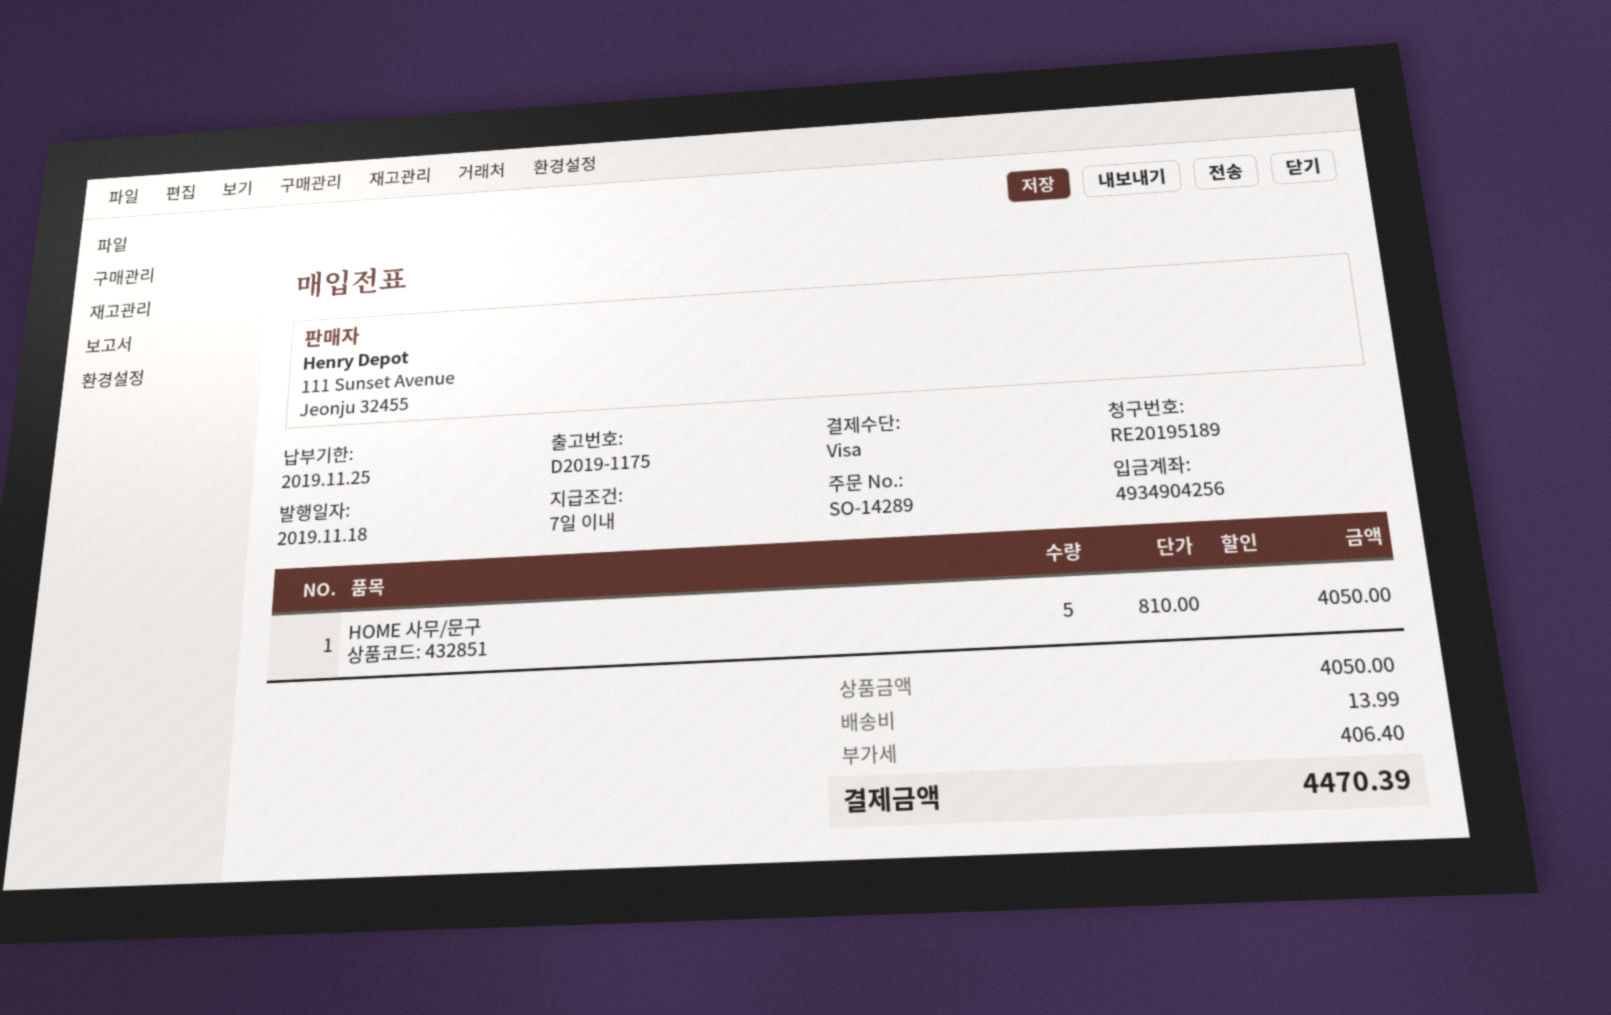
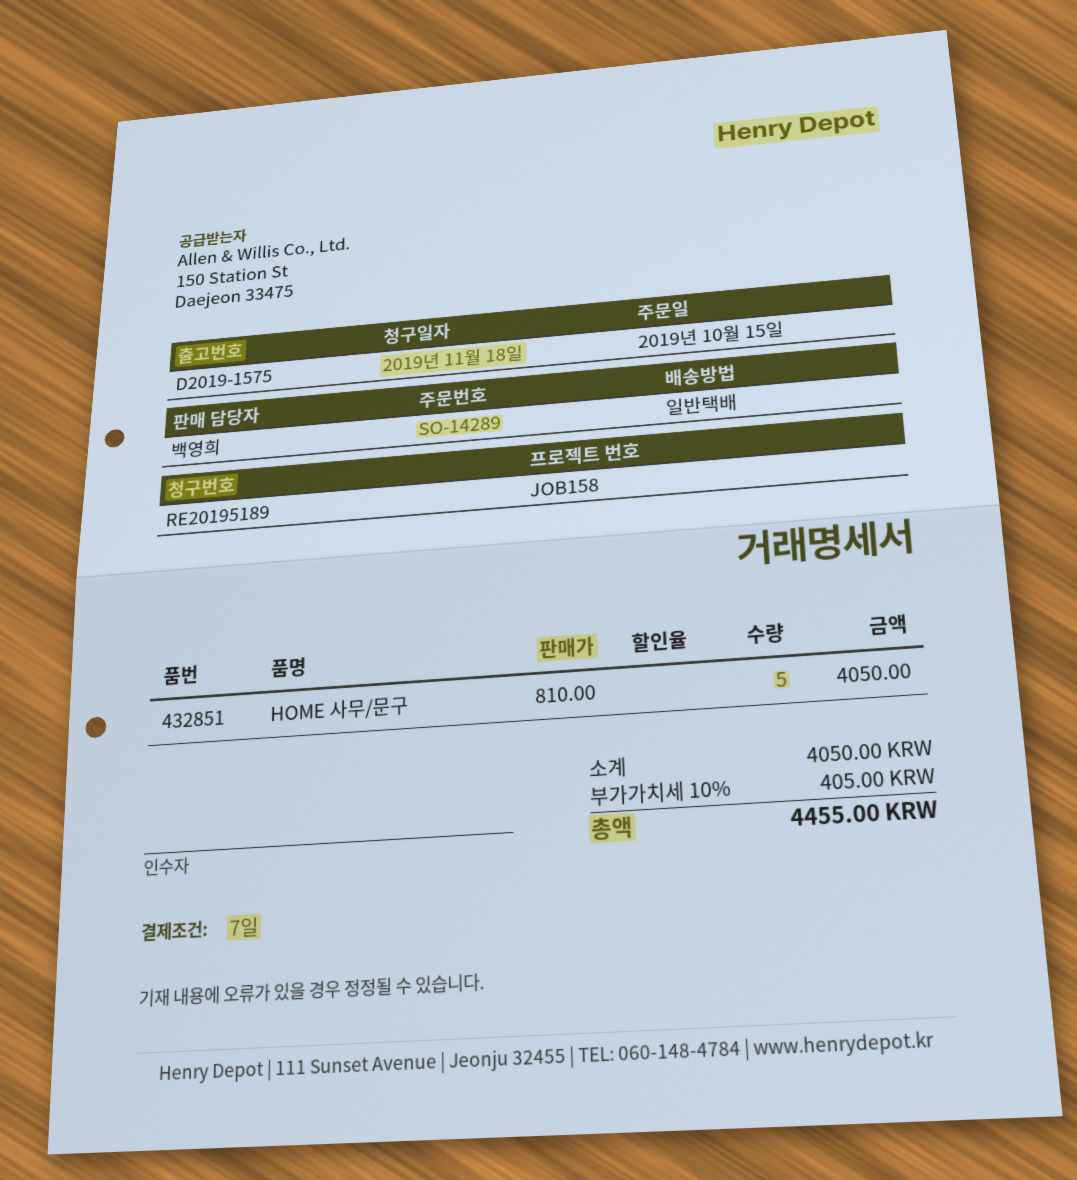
delivery note number: D2019-1175 -> D2019-1575
shipping: 13.99 -> none
tax: 406.40 -> 405.00
total: 4470.39 -> 4455.00

